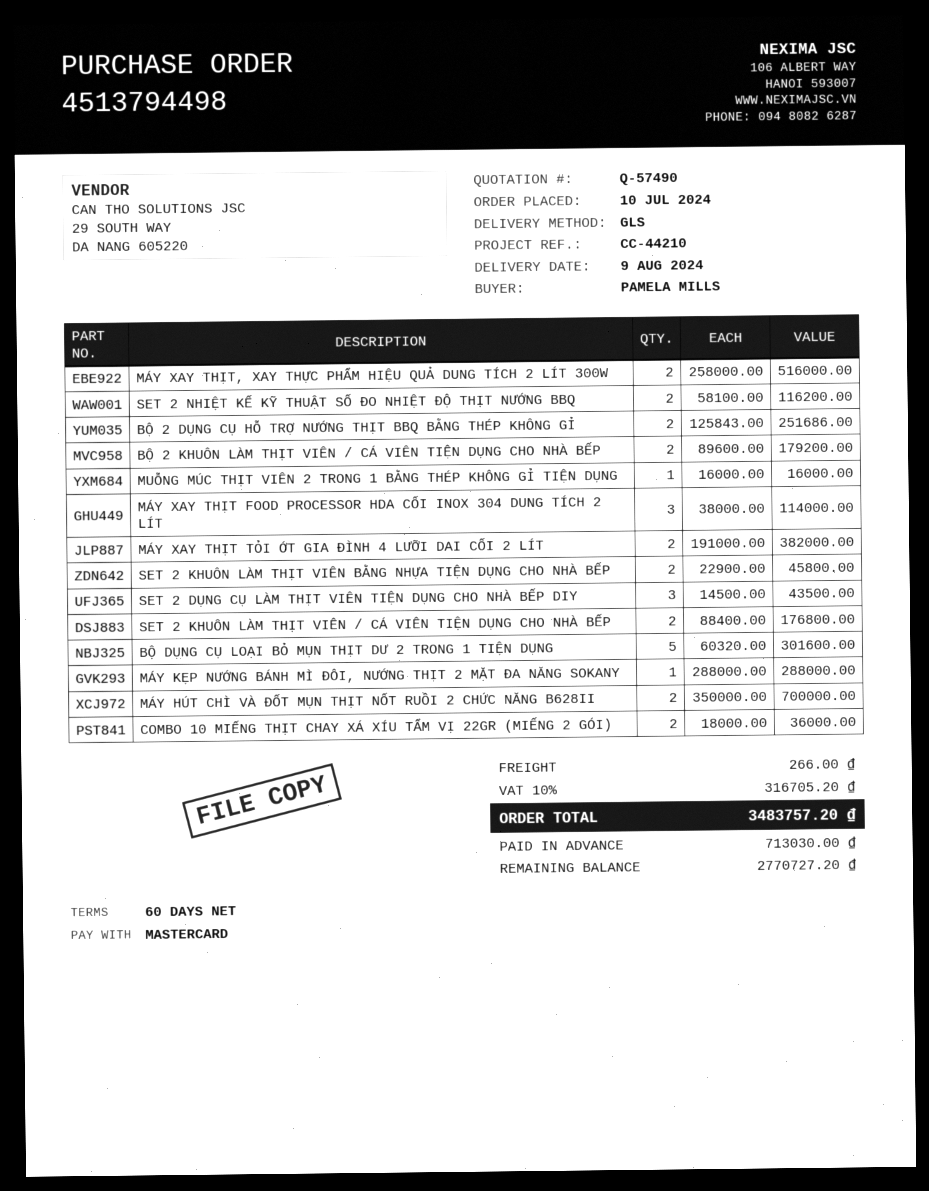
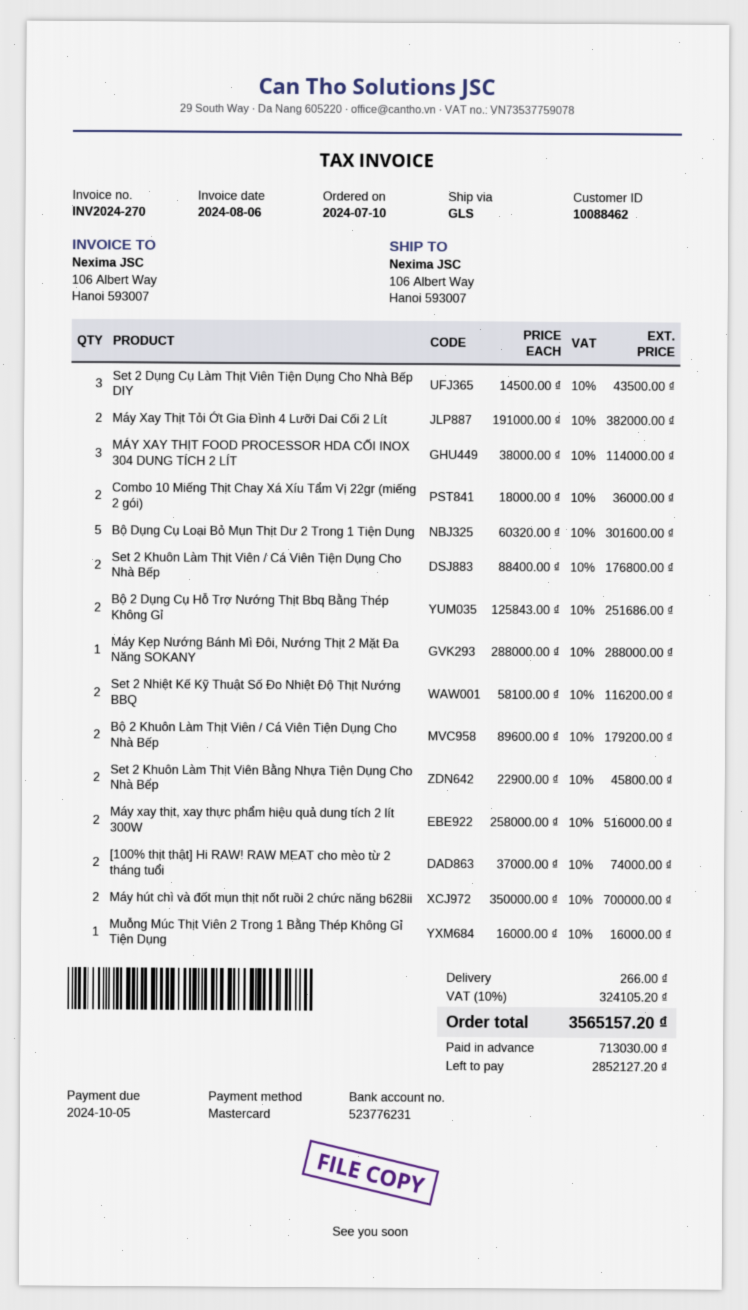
[100% thịt thật] Hi RAW! RAW MEAT cho mèo từ 2 tháng tuổi: none -> 2 x 37000.00 = 74000.00
tax: 10% = 316705.20 -> 10% = 324105.20
total: 3483757.20 -> 3565157.20
balance: 2770727.20 -> 2852127.20

